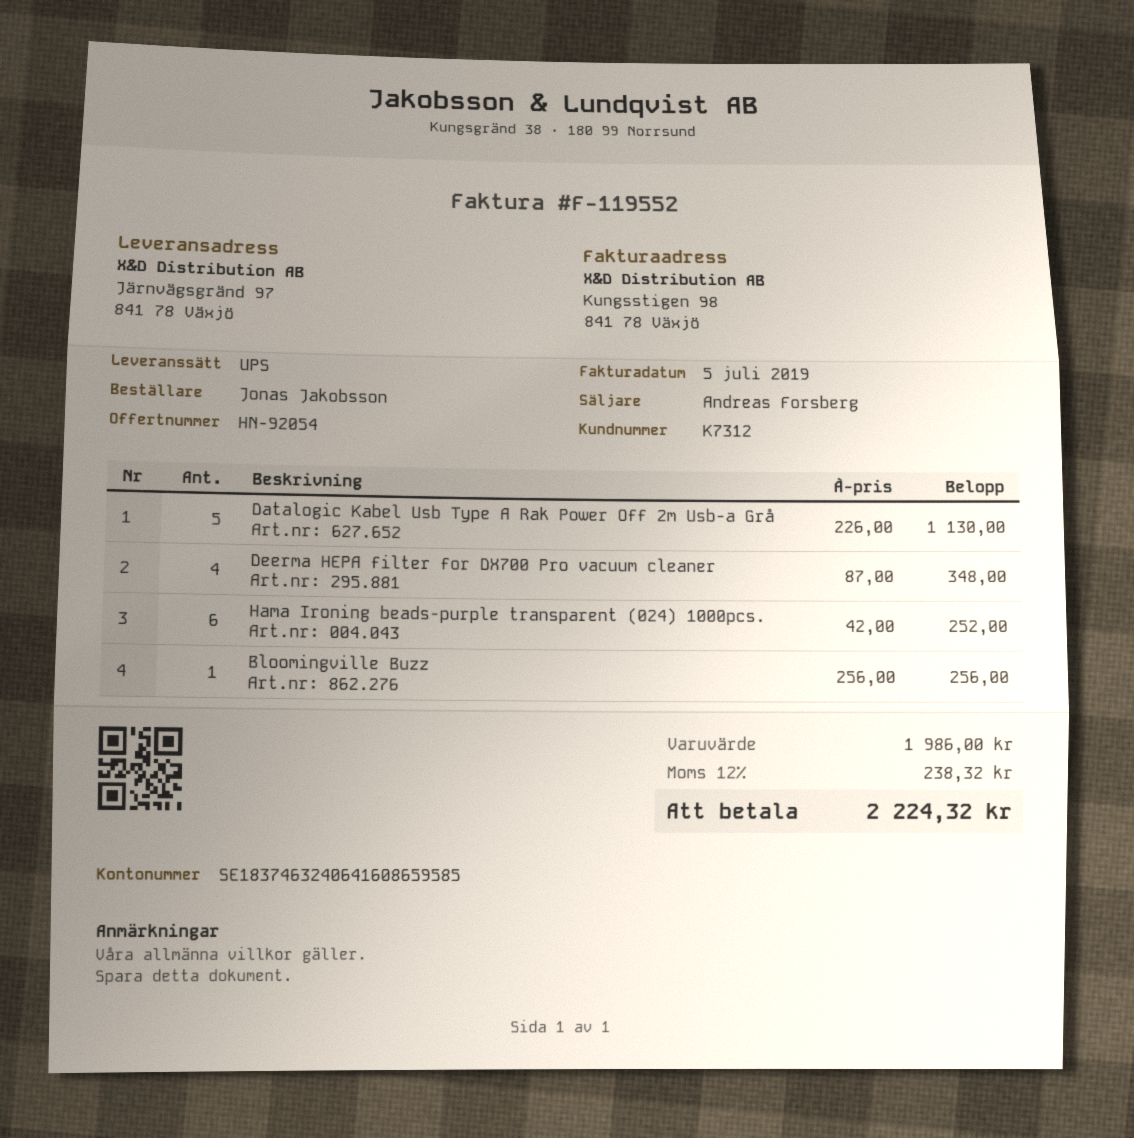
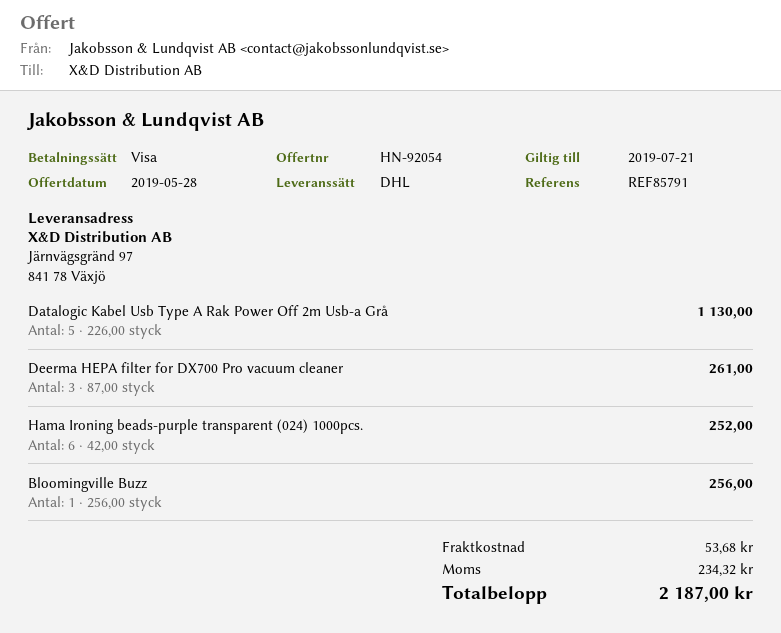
shipping method: UPS -> DHL
Deerma HEPA filter for DX700 Pro vacuum cleaner: 4 x 87.00 = 348.00 -> 3 x 87.00 = 261.00
shipping: none -> 53.68
tax: 238.32 -> 234.32
total: 2224.32 -> 2187.00

